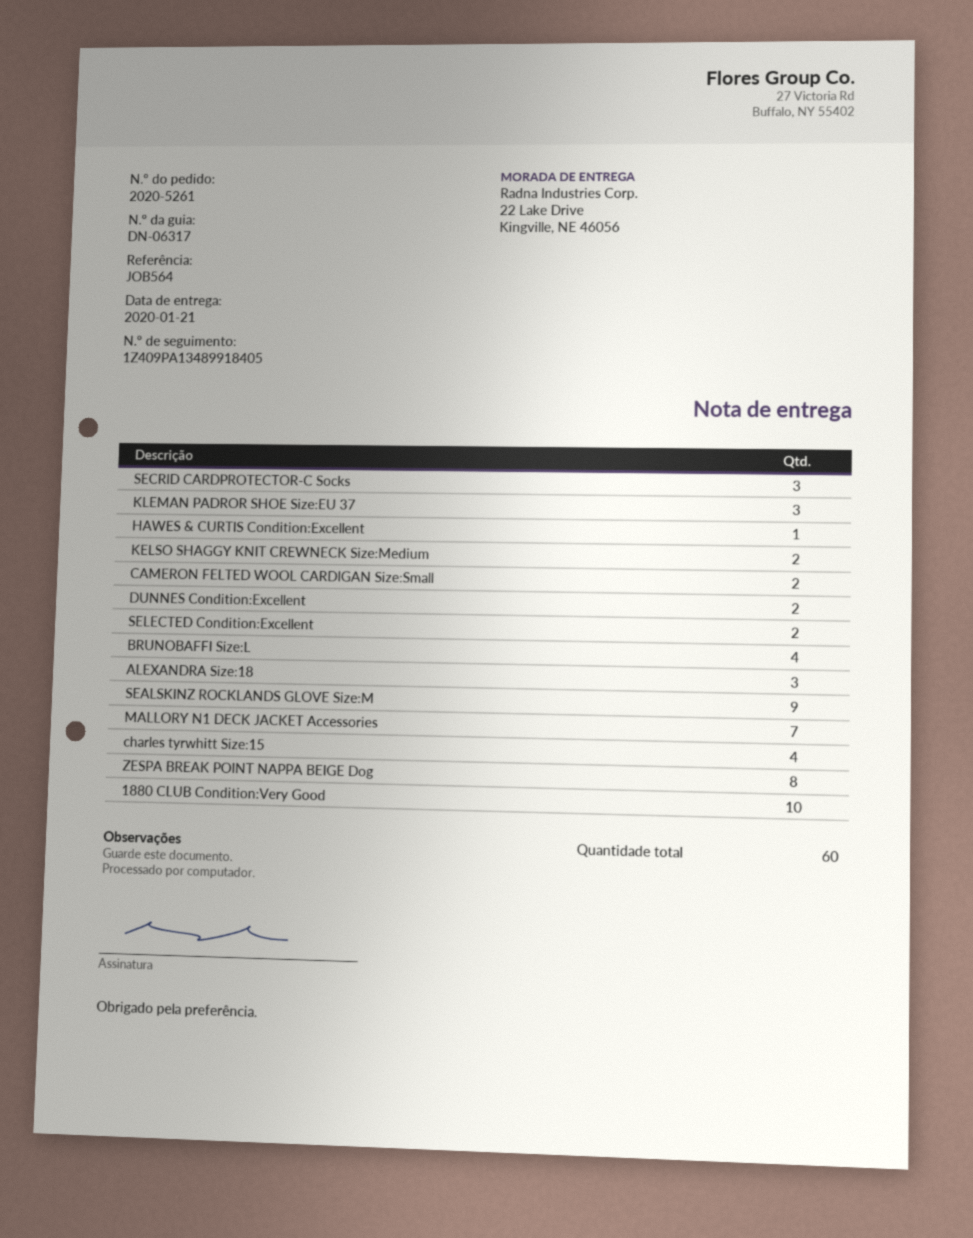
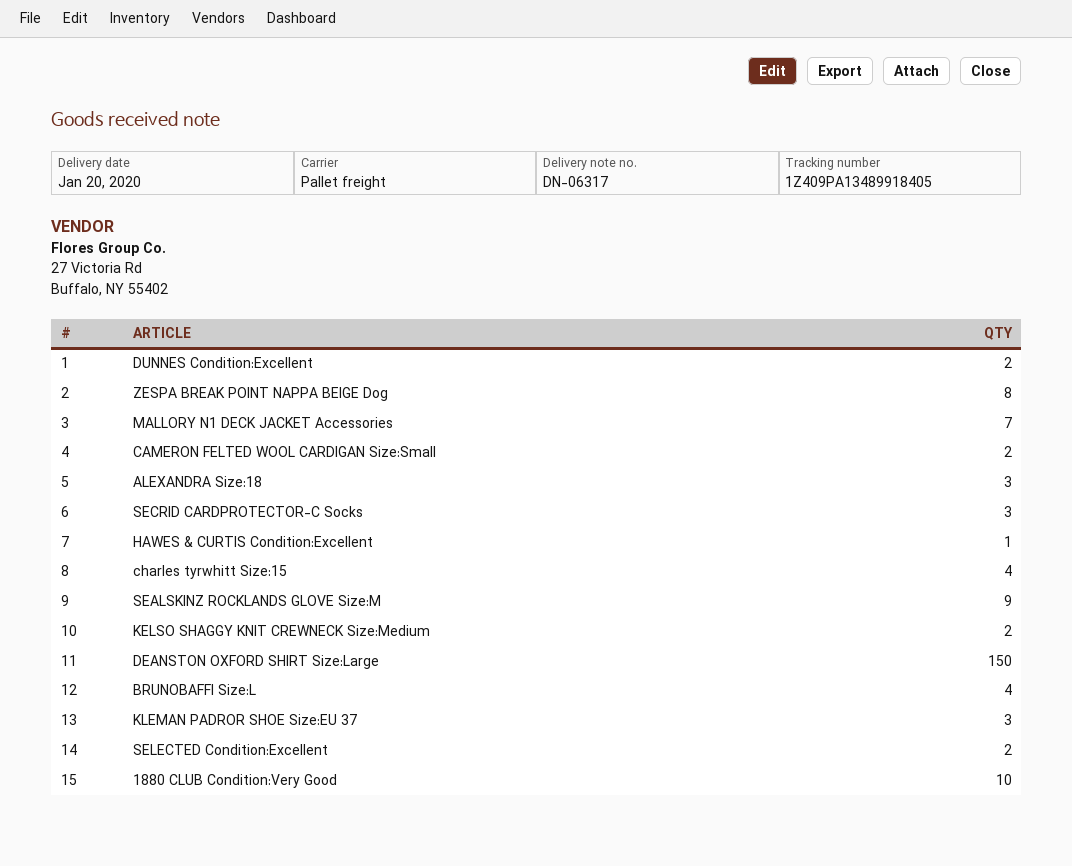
delivery date: 2020-01-21 -> 2020-01-20
DEANSTON OXFORD SHIRT Size:Large: none -> 150

